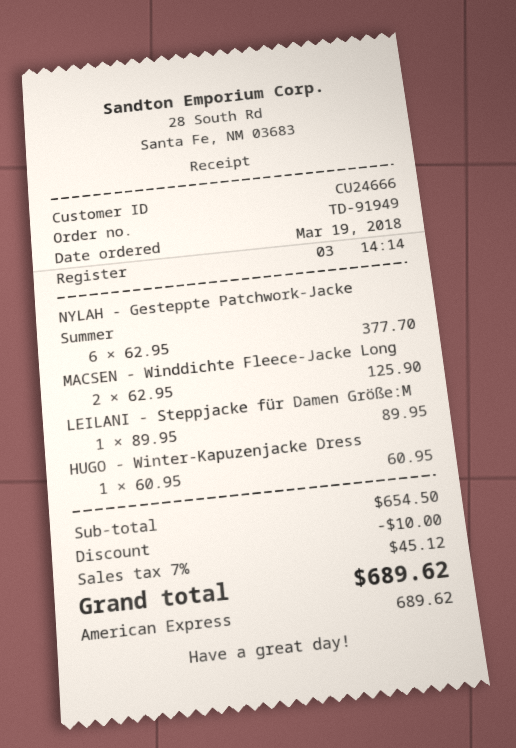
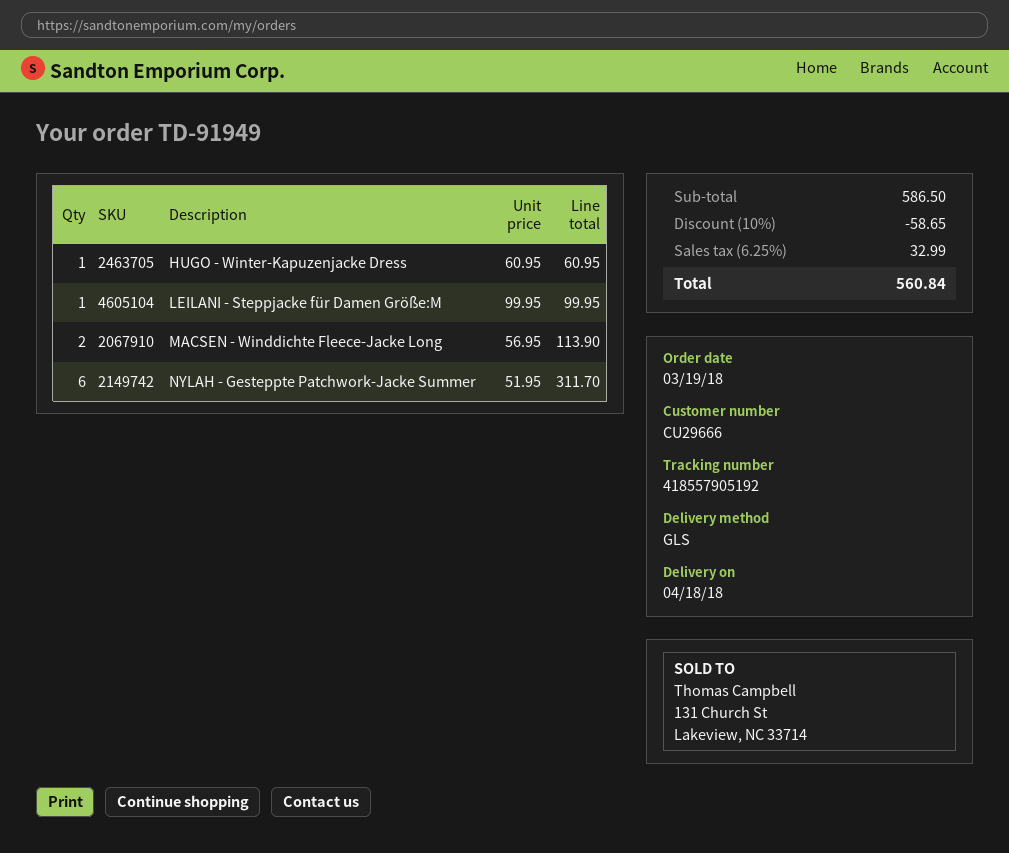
customer number: CU24666 -> CU29666
NYLAH - Gesteppte Patchwork-Jacke Summer: 6 x 62.95 = 377.70 -> 6 x 51.95 = 311.70
MACSEN - Winddichte Fleece-Jacke Long: 2 x 62.95 = 125.90 -> 2 x 56.95 = 113.90
LEILANI - Steppjacke für Damen Größe:M: 1 x 89.95 = 89.95 -> 1 x 99.95 = 99.95
subtotal: 654.50 -> 586.50
discount: 10.00 -> 58.65
tax: 7% = 45.12 -> 6.25% = 32.99
total: 689.62 -> 560.84

